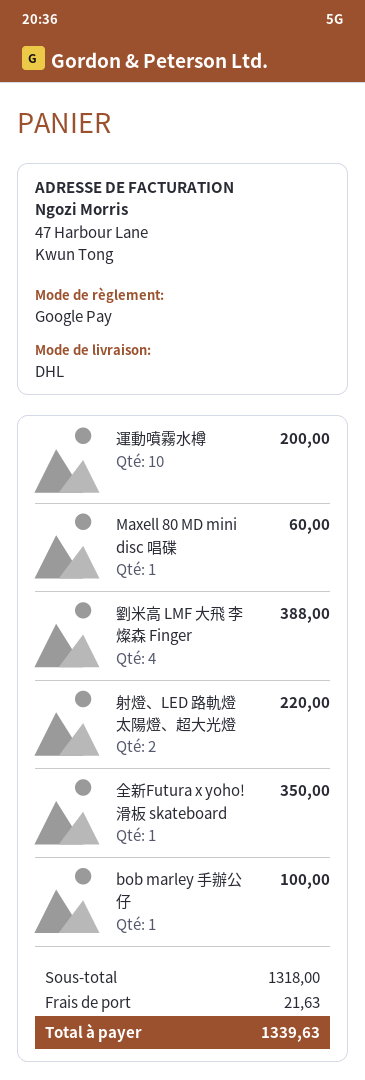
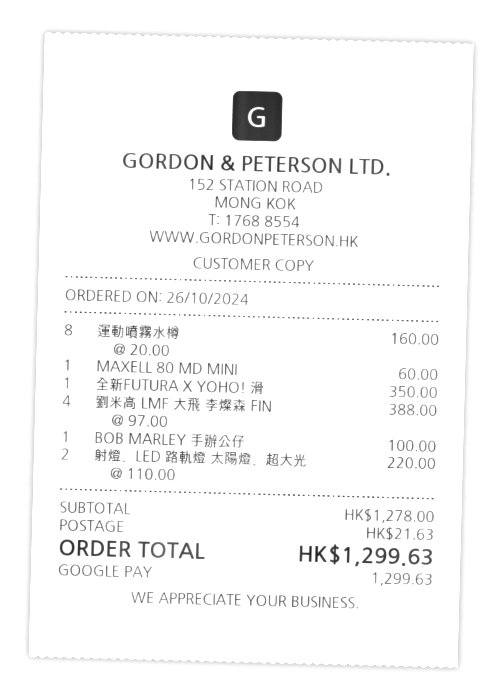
運動噴霧水樽: 10 for 200.00 -> 8 for 160.00
subtotal: 1318.00 -> 1278.00
total: 1339.63 -> 1299.63

